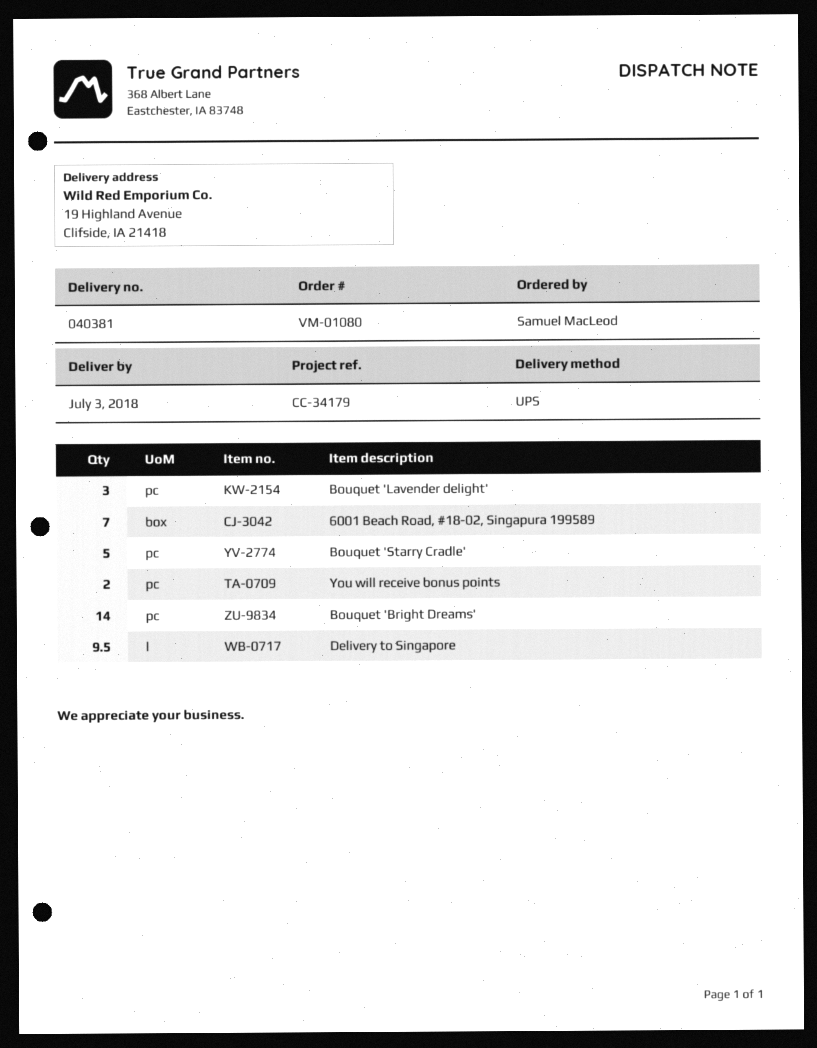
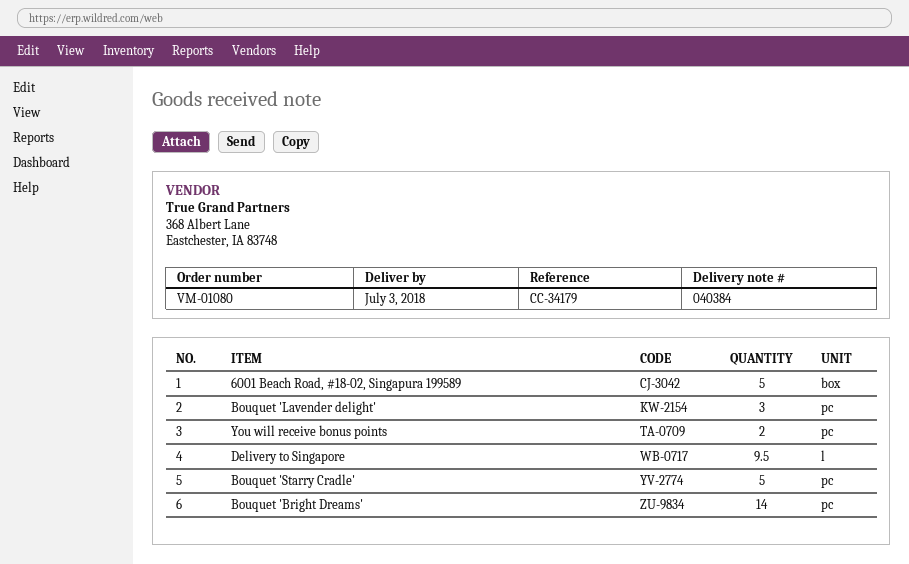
delivery note number: 040381 -> 040384
6001 Beach Road, #18-02, Singapura 199589: 7 -> 5

